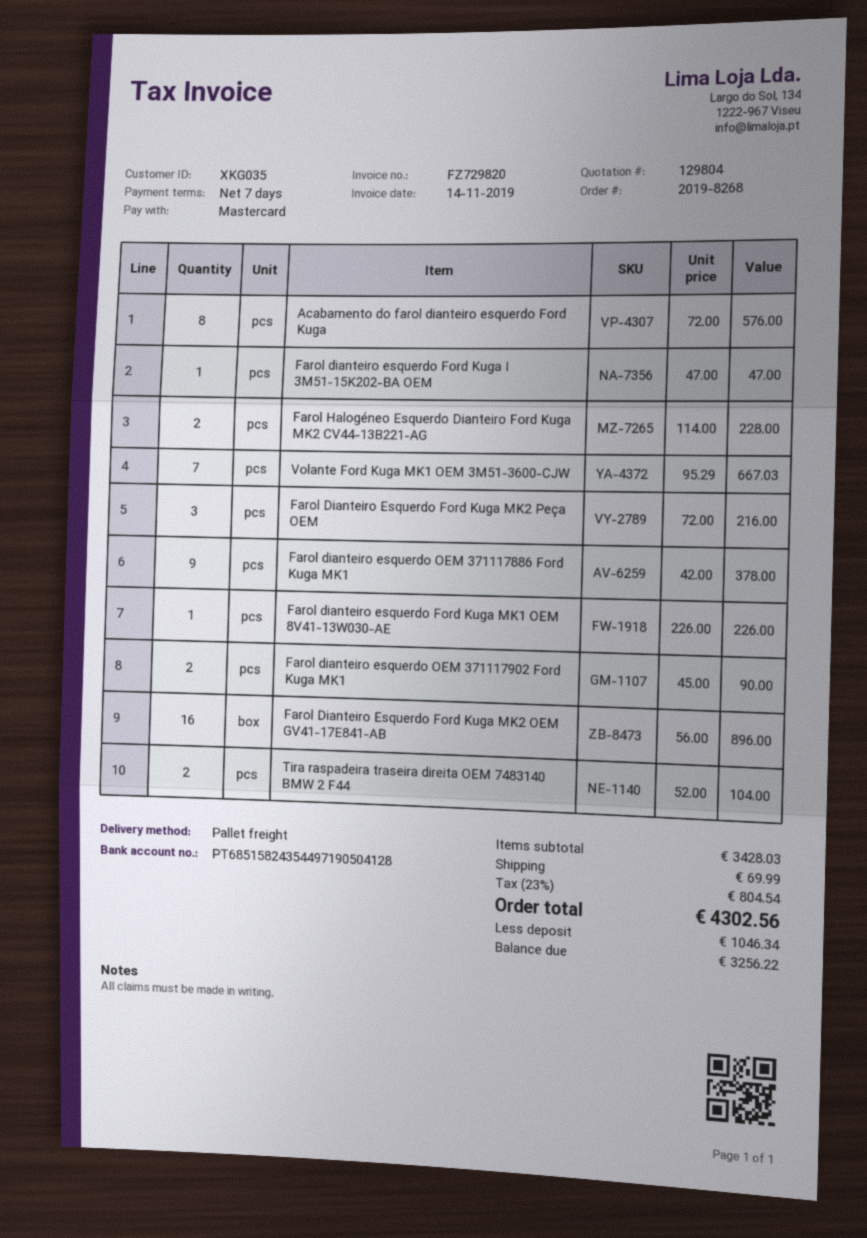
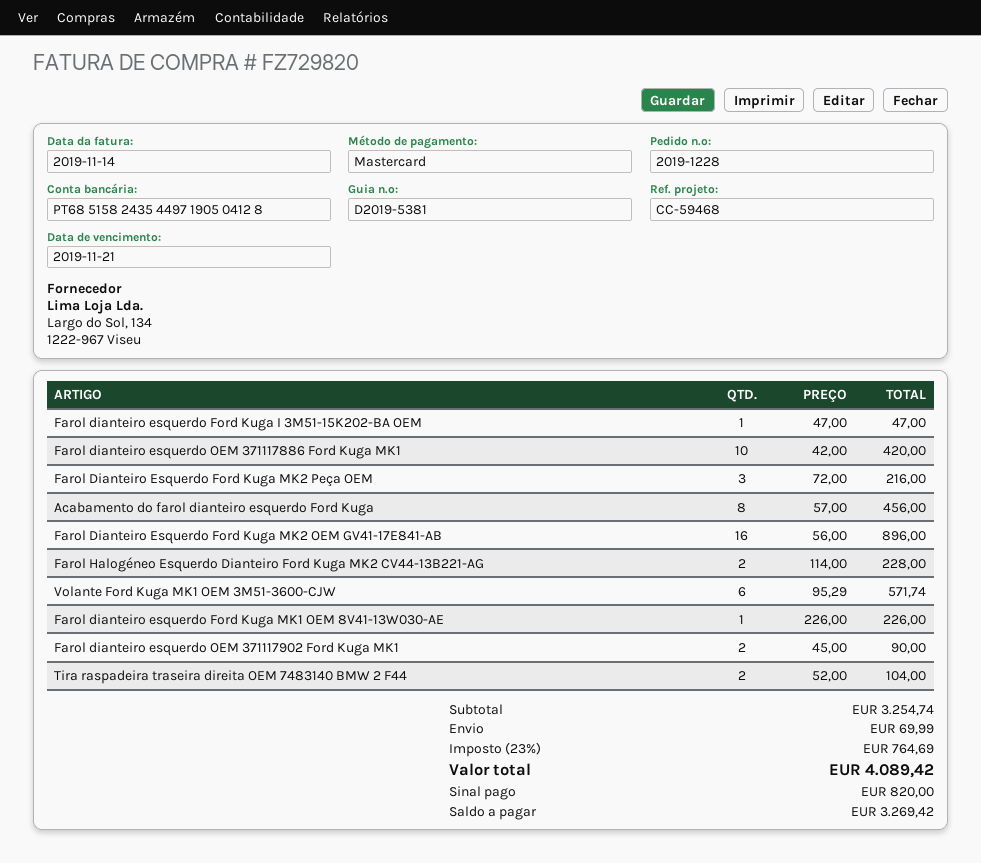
order number: 2019-8268 -> 2019-1228
Acabamento do farol dianteiro esquerdo Ford Kuga: 8 x 72.00 = 576.00 -> 8 x 57.00 = 456.00
Volante Ford Kuga MK1 OEM 3M51-3600-CJW: 7 x 95.29 = 667.03 -> 6 x 95.29 = 571.74
Farol dianteiro esquerdo OEM 371117886 Ford Kuga MK1: 9 x 42.00 = 378.00 -> 10 x 42.00 = 420.00
subtotal: 3428.03 -> 3254.74
tax: 23% = 804.54 -> 23% = 764.69
total: 4302.56 -> 4089.42
deposit: 1046.34 -> 820.00
balance: 3256.22 -> 3269.42

